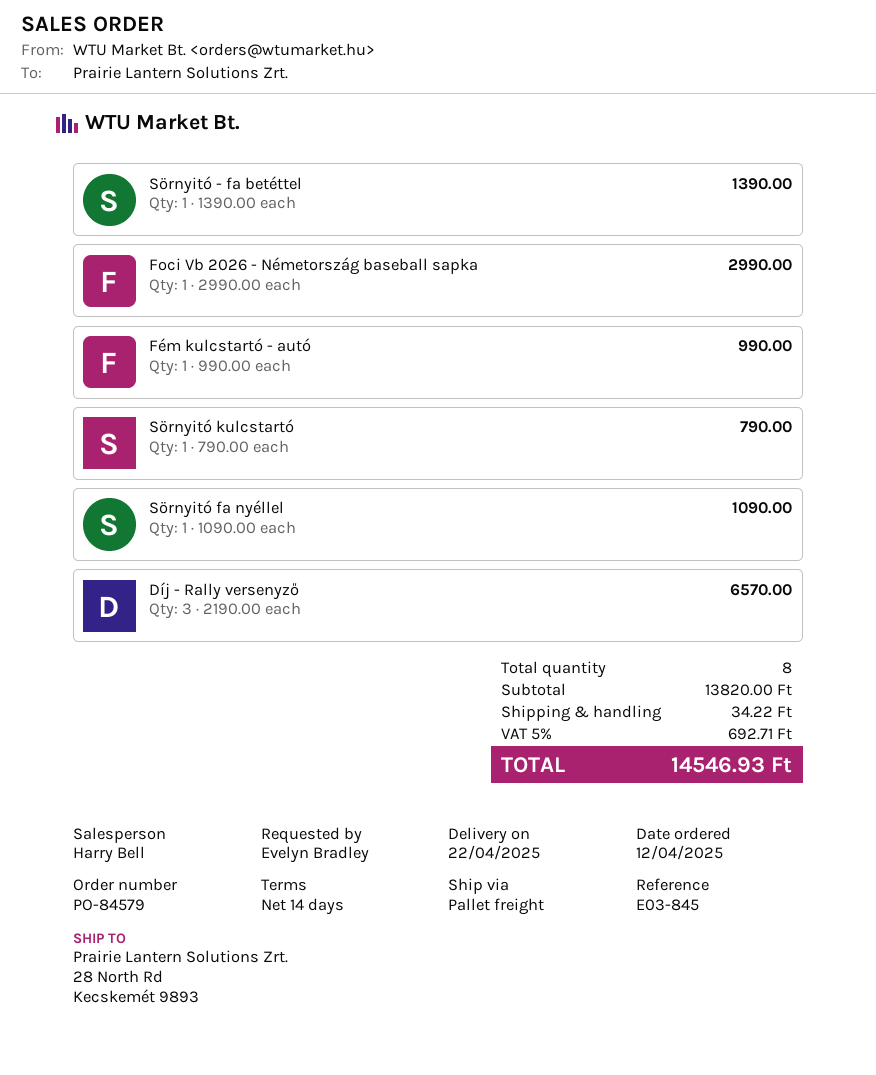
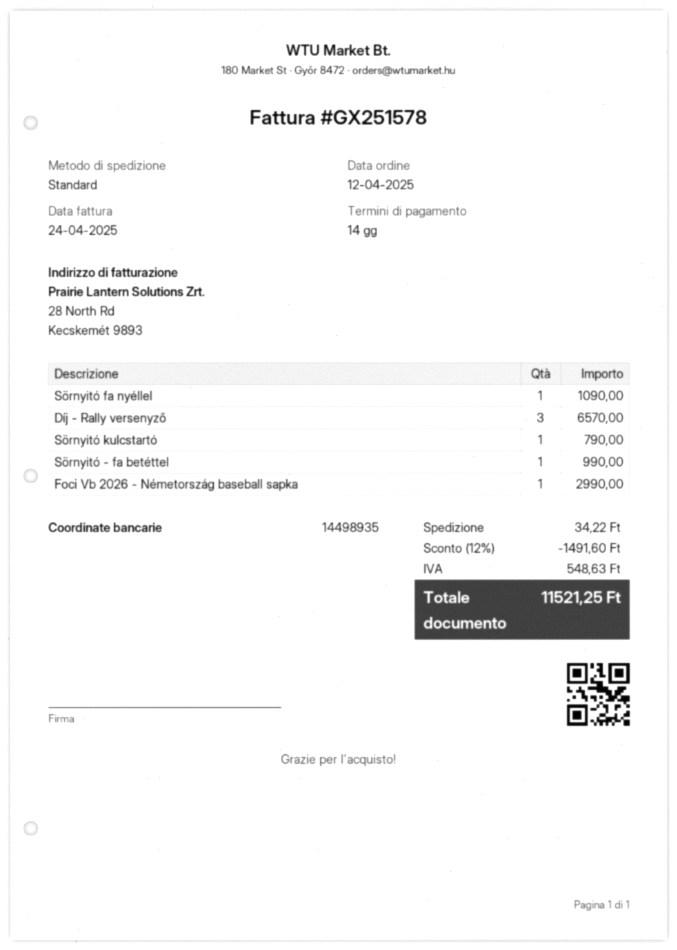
shipping method: pallet freight -> standard
Sörnyitó - fa betéttel: 1 for 1390.00 -> 1 for 990.00
Fém kulcstartó - autó: 1 for 990.00 -> none
discount: none -> 12% = 1491.60
tax: 692.71 -> 548.63
total: 14546.93 -> 11521.25

